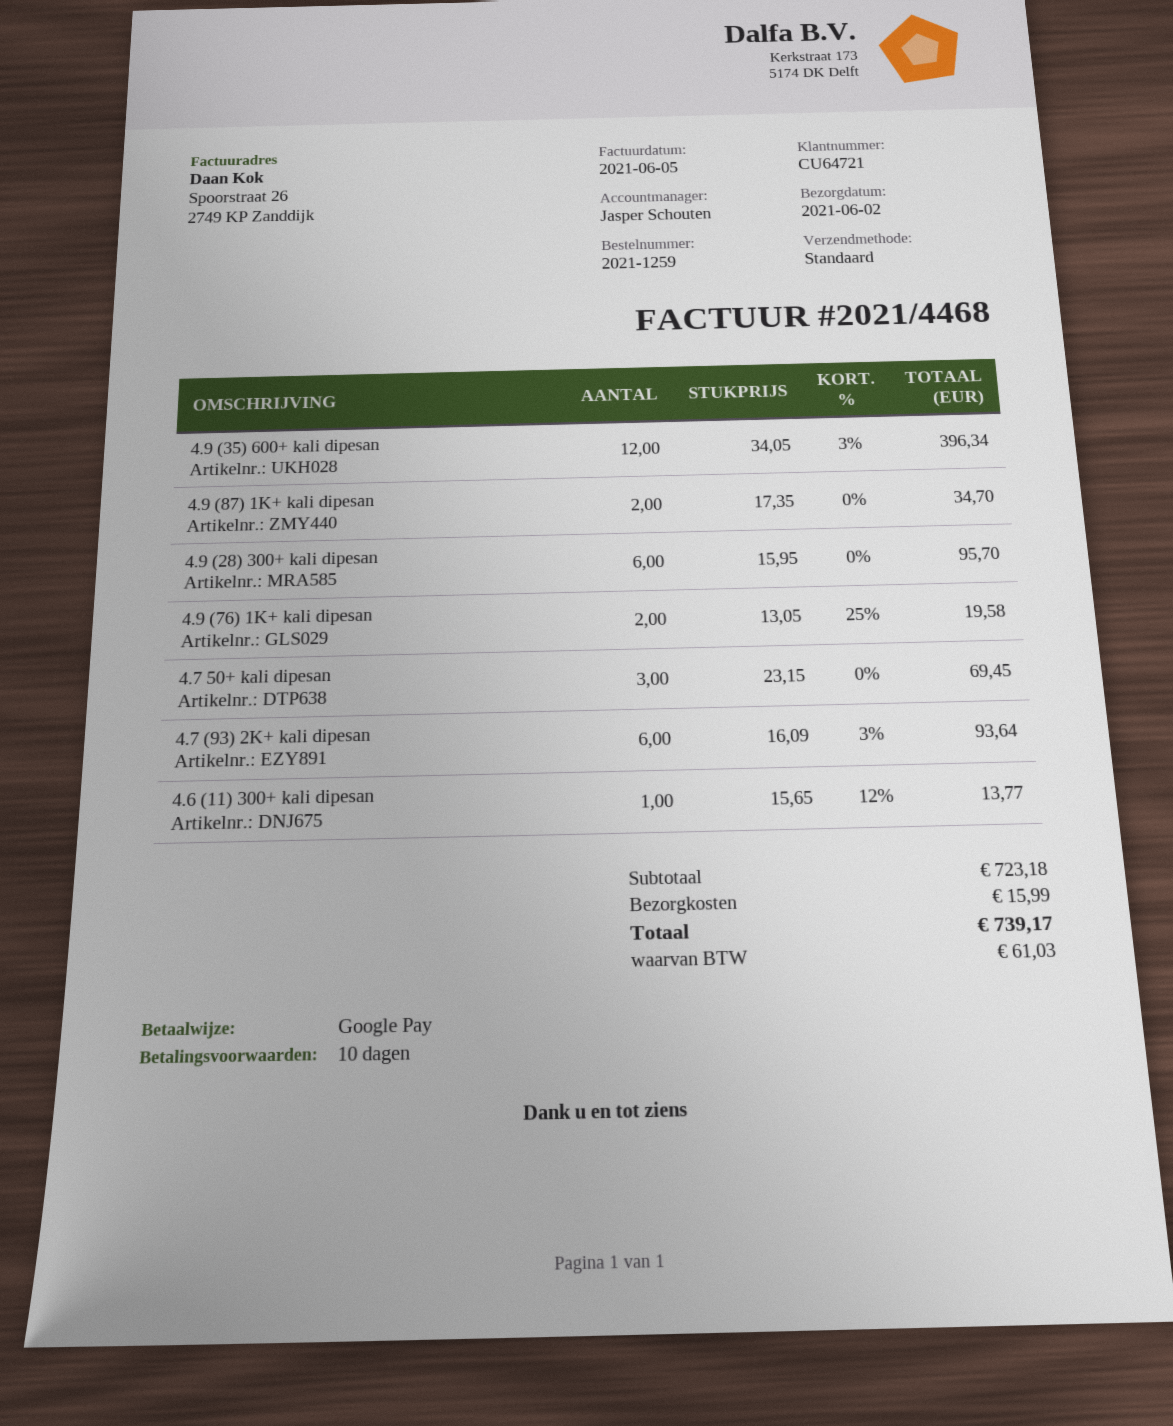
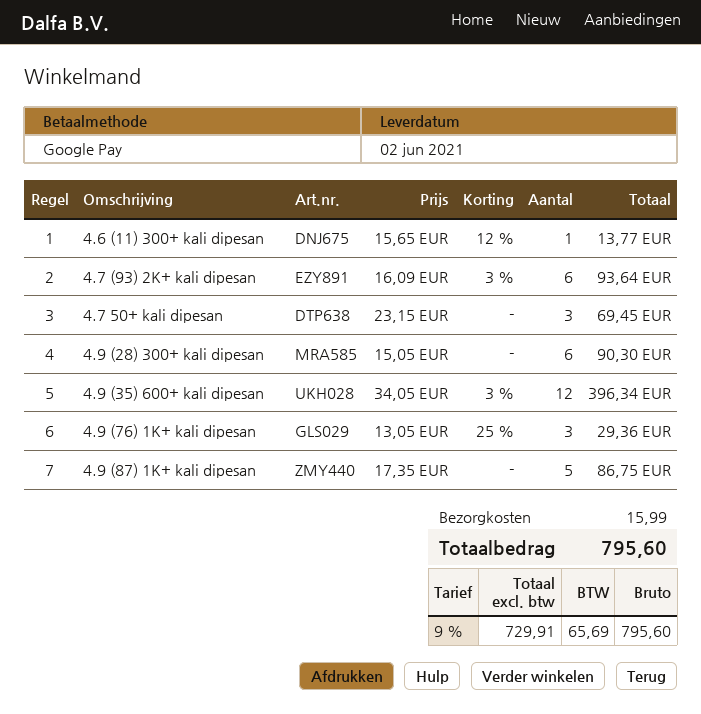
4.9 (87) 1K+ kali dipesan: 2 x 17.35 = 34.70 -> 5 x 17.35 = 86.75
4.9 (28) 300+ kali dipesan: 6 x 15.95 = 95.70 -> 6 x 15.05 = 90.30
4.9 (76) 1K+ kali dipesan: 2 x 13.05 - 25% = 19.58 -> 3 x 13.05 - 25% = 29.36
tax: 61.03 -> 65.69
total: 739.17 -> 795.60

